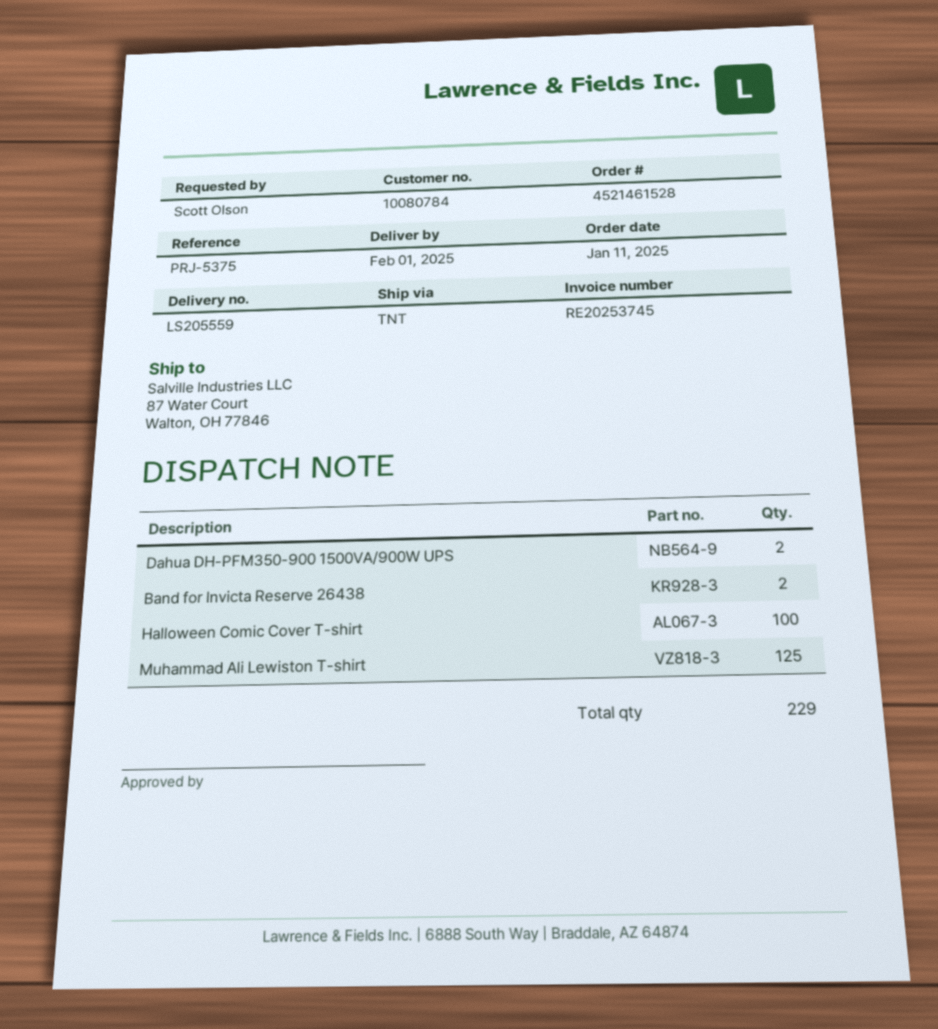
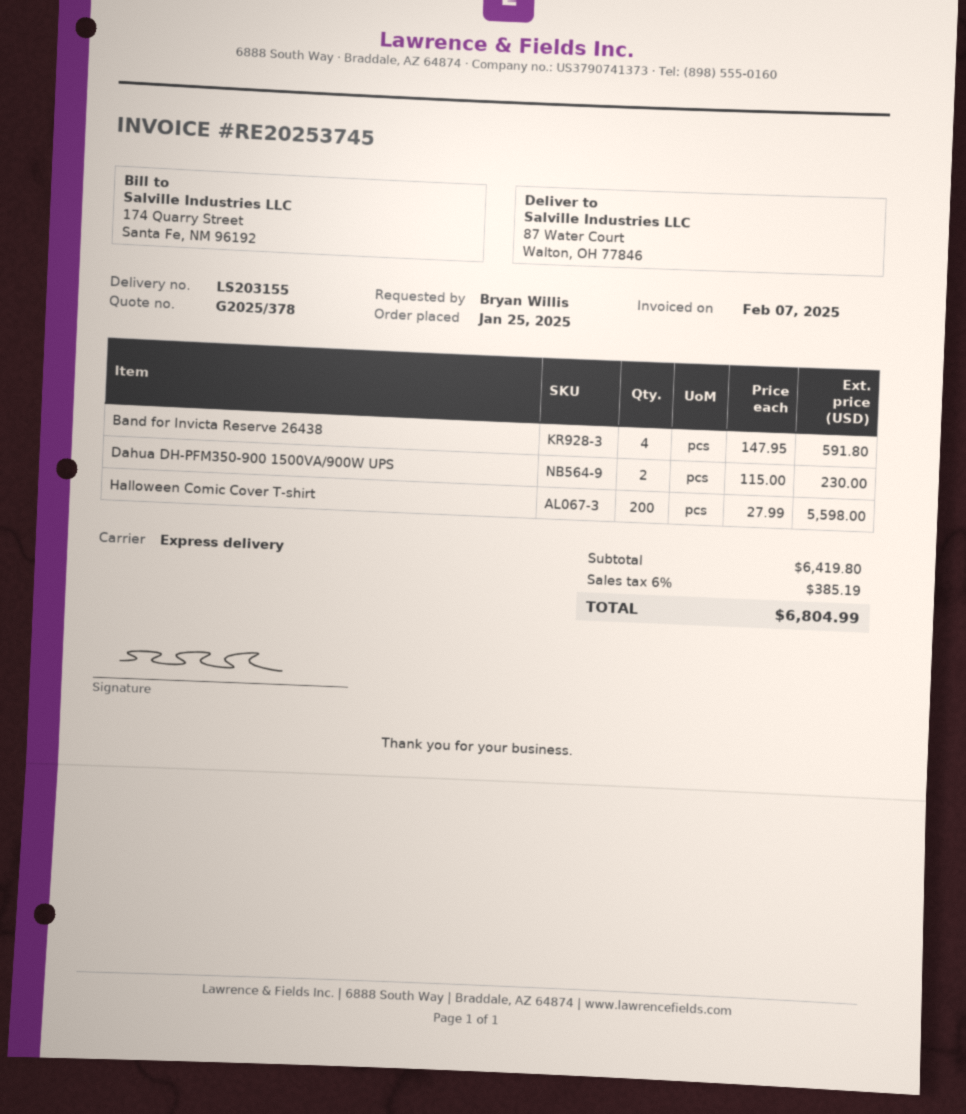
order date: 2025-01-11 -> 2025-01-25
delivery note number: LS205559 -> LS203155
ordered by: Scott Olson -> Bryan Willis
shipping method: TNT -> express
Band for Invicta Reserve 26438: 2 -> 4
Halloween Comic Cover T-shirt: 100 -> 200
Muhammad Ali Lewiston T-shirt: 125 -> none

